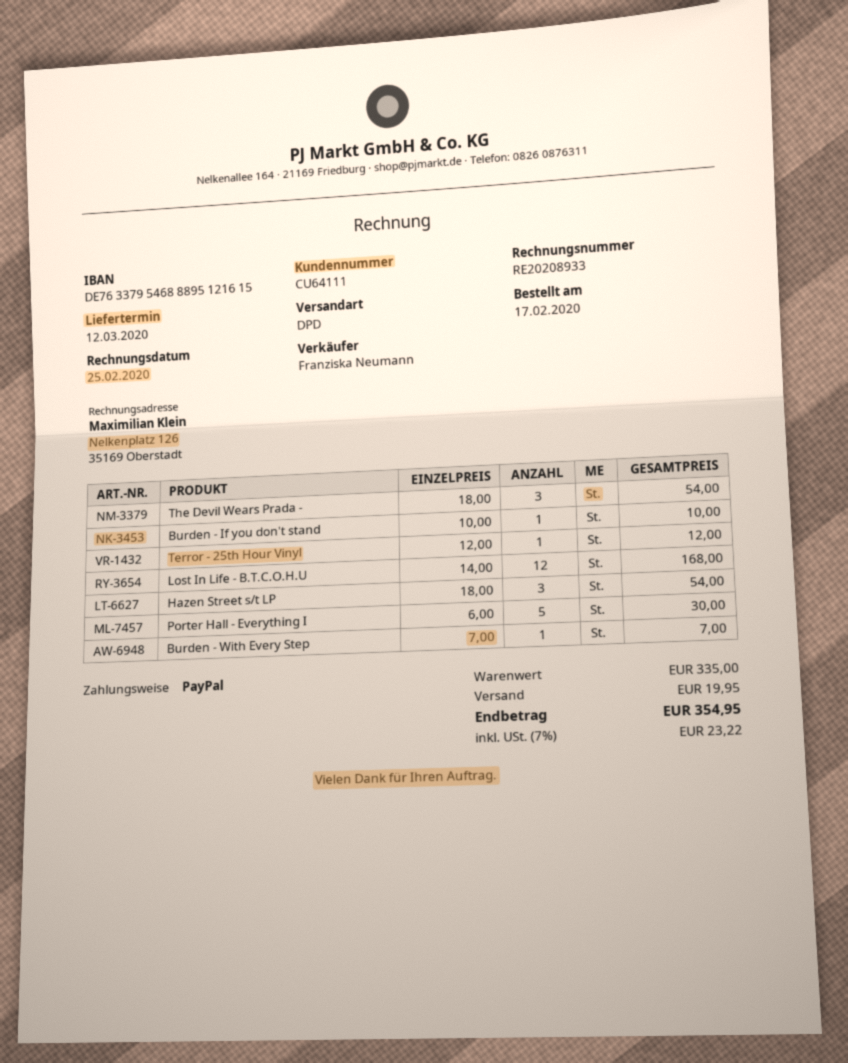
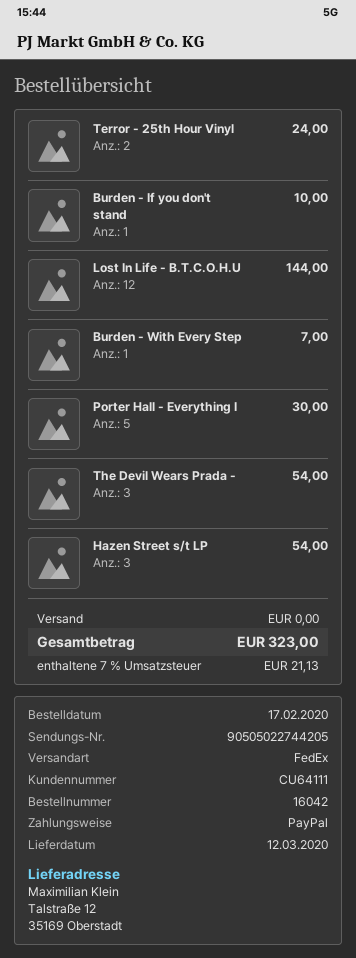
shipping method: DPD -> FedEx
Terror - 25th Hour Vinyl: 1 for 12.00 -> 2 for 24.00
Lost In Life - B.T.C.O.H.U: 12 for 168.00 -> 12 for 144.00
shipping: 19.95 -> 0.00
tax: 7% = 23.22 -> 7% = 21.13
total: 354.95 -> 323.00

